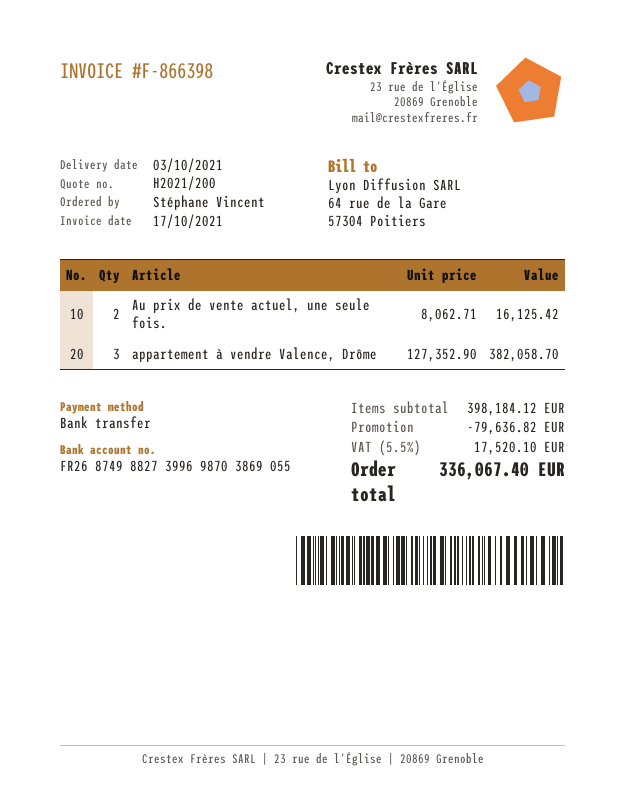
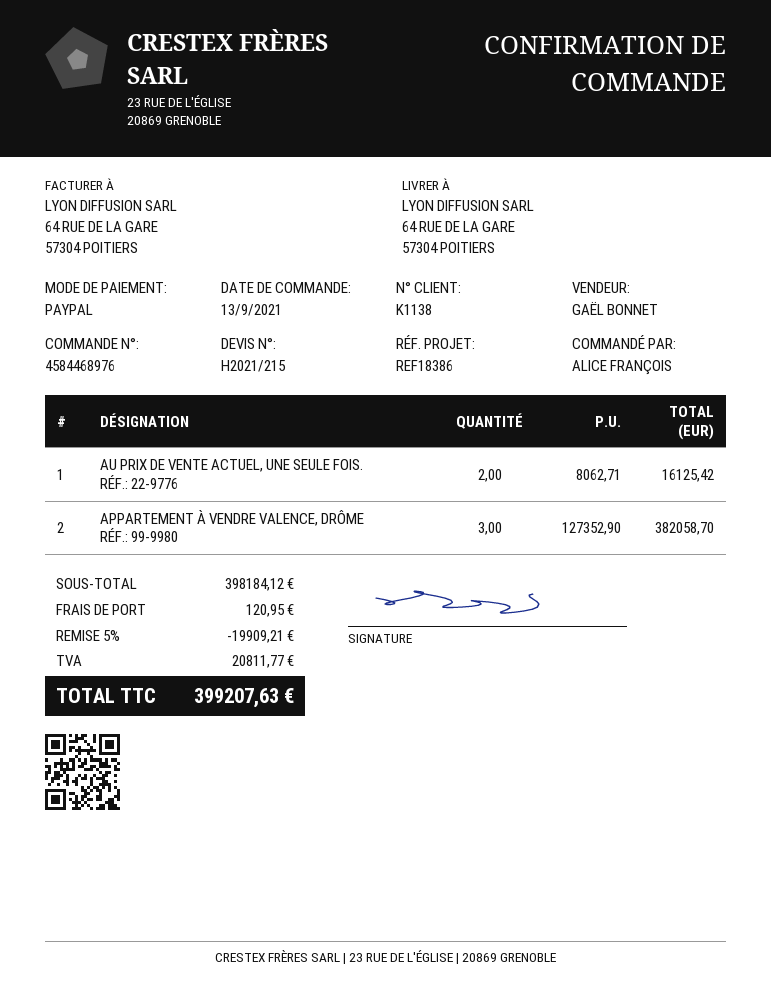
quote number: H2021/200 -> H2021/215
ordered by: Stéphane Vincent -> ALICE FRANÇOIS
payment method: bank transfer -> PayPal
discount: 79636.82 -> 19909.21
shipping: none -> 120.95
tax: 17520.10 -> 20811.77
total: 336067.40 -> 399207.63

